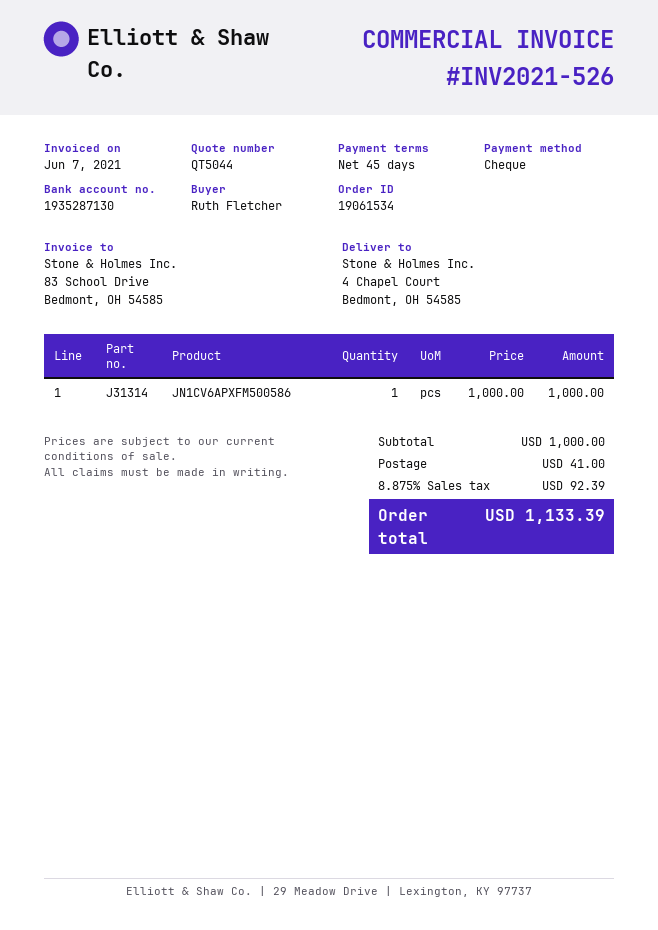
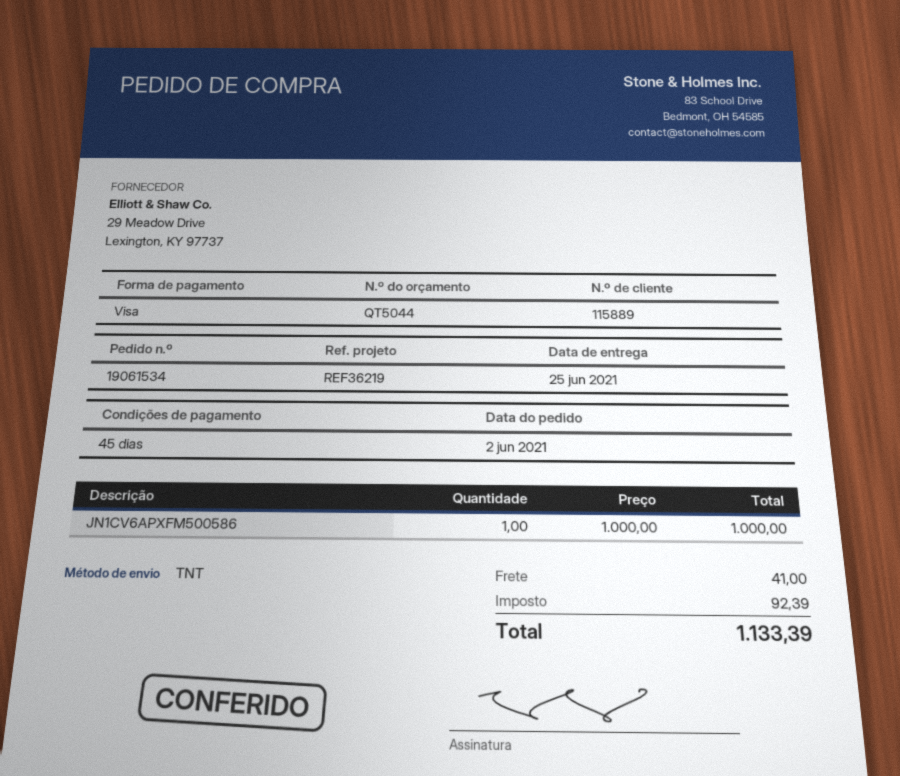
payment method: cheque -> Visa

